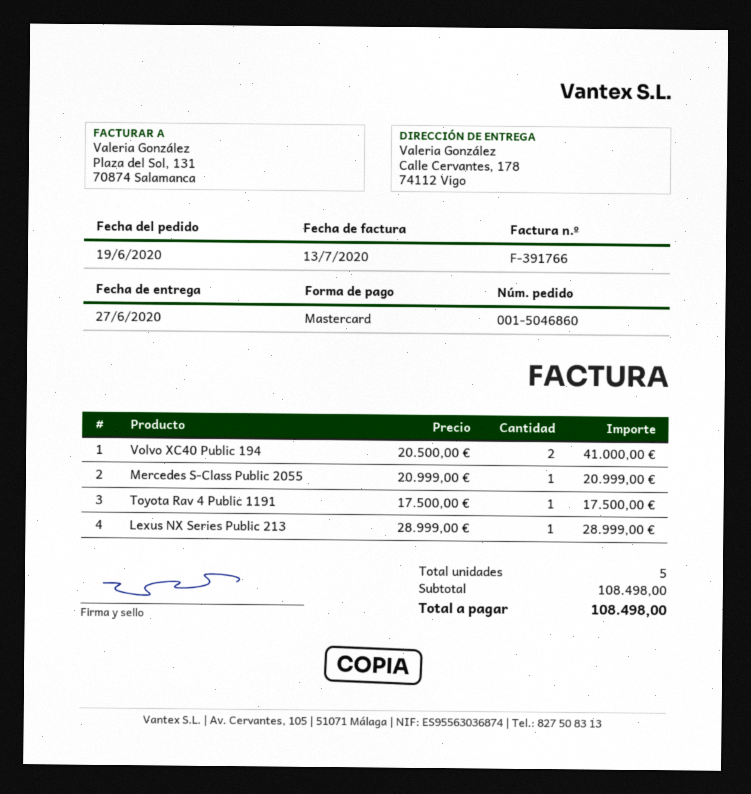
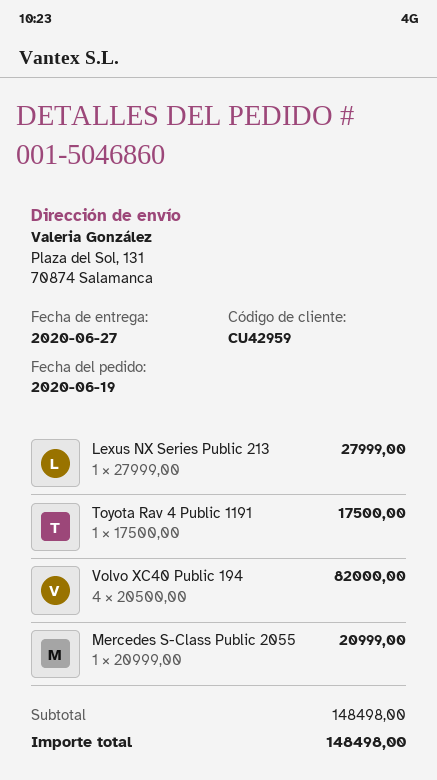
ship to: Calle Cervantes, 178, 74112 Vigo -> Plaza del Sol, 131, 70874 Salamanca
Volvo XC40 Public 194: 2 x 20500.00 = 41000.00 -> 4 x 20500.00 = 82000.00
Lexus NX Series Public 213: 1 x 28999.00 = 28999.00 -> 1 x 27999.00 = 27999.00
subtotal: 108498.00 -> 148498.00
total: 108498.00 -> 148498.00

